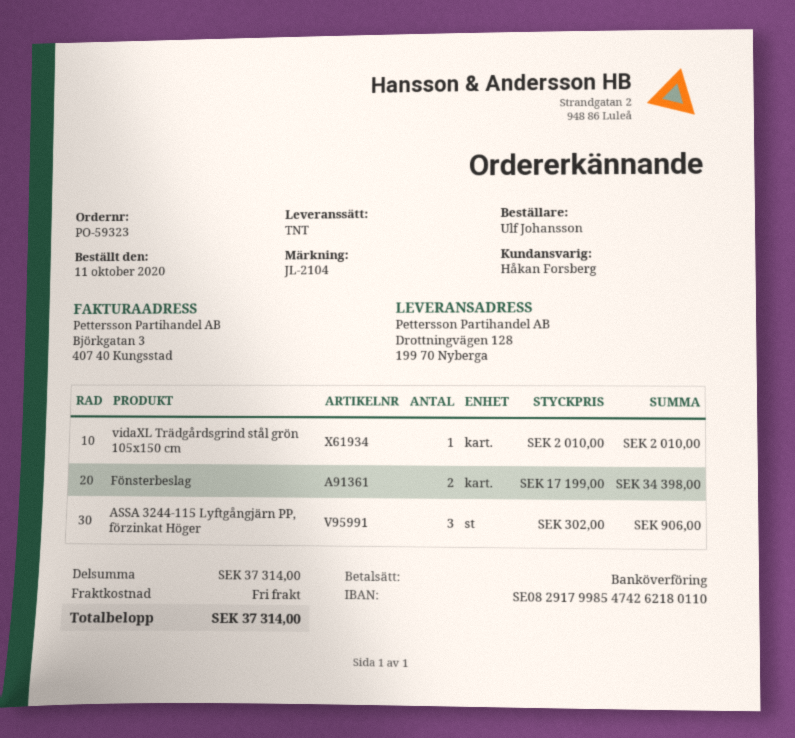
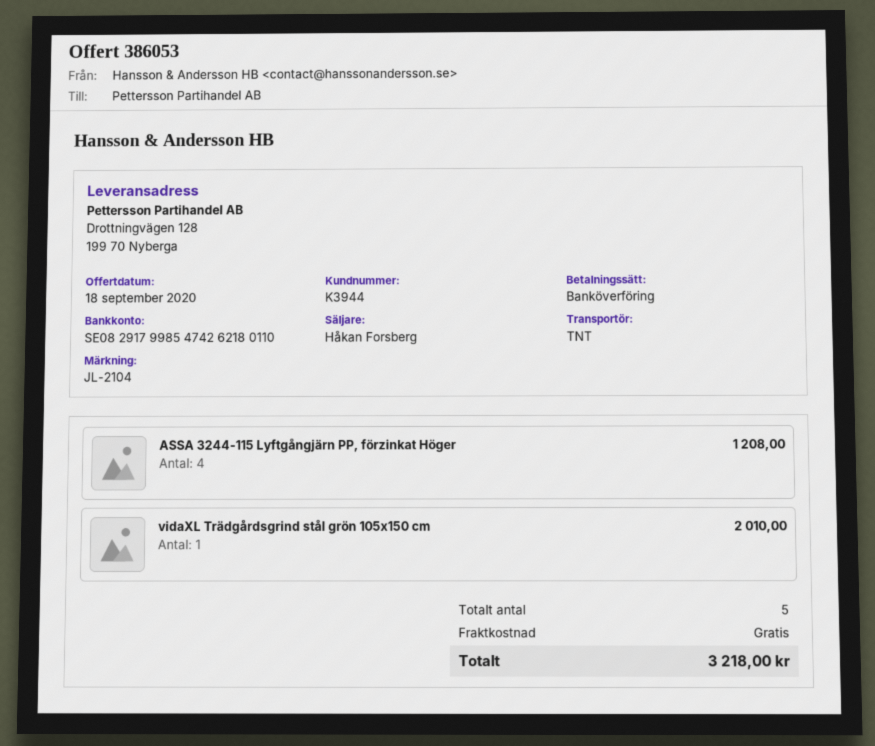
Fönsterbeslag: 2 for 34398.00 -> none
ASSA 3244-115 Lyftgångjärn PP, förzinkat Höger: 3 for 906.00 -> 4 for 1208.00
total: 37314.00 -> 3218.00

